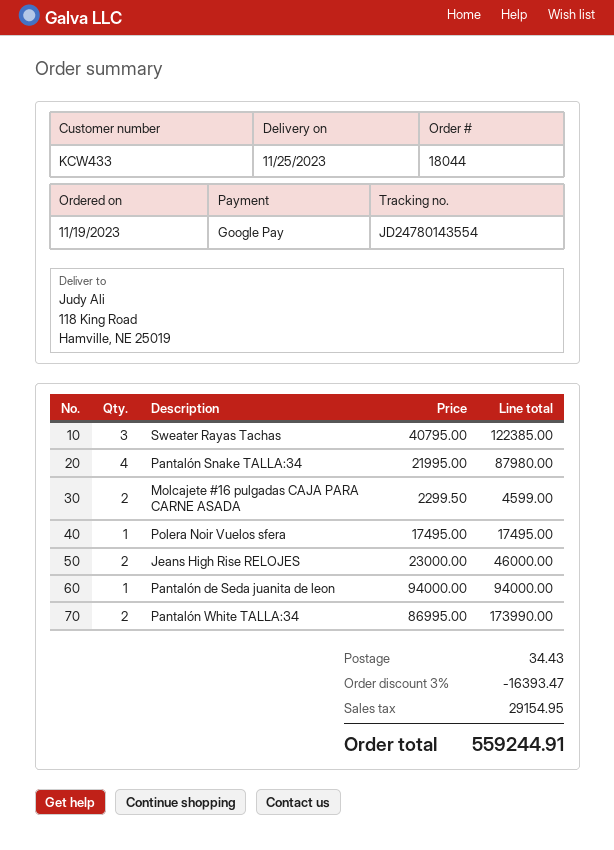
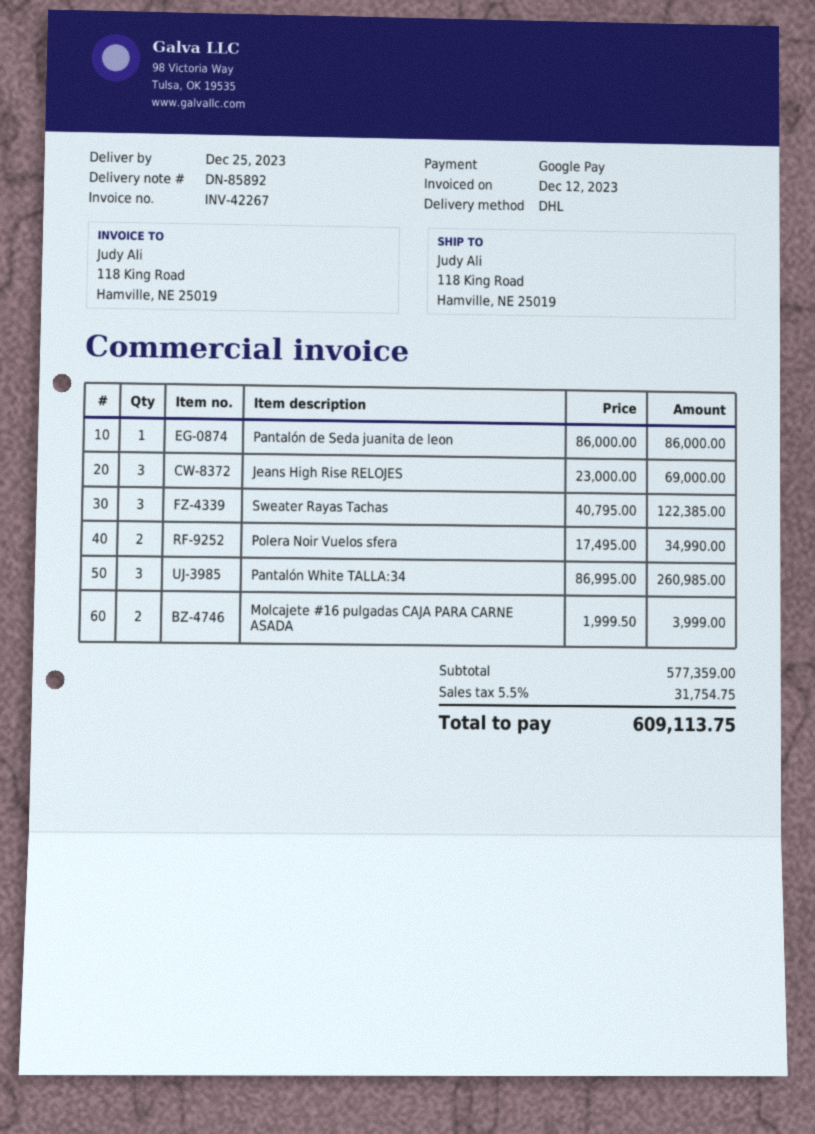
delivery date: 2023-11-25 -> 2023-12-25
Pantalón Snake TALLA:34: 4 x 21995.00 = 87980.00 -> none
Molcajete #16 pulgadas CAJA PARA CARNE ASADA: 2 x 2299.50 = 4599.00 -> 2 x 1999.50 = 3999.00
Polera Noir Vuelos sfera: 1 x 17495.00 = 17495.00 -> 2 x 17495.00 = 34990.00
Jeans High Rise RELOJES: 2 x 23000.00 = 46000.00 -> 3 x 23000.00 = 69000.00
Pantalón de Seda juanita de leon: 1 x 94000.00 = 94000.00 -> 1 x 86000.00 = 86000.00
Pantalón White TALLA:34: 2 x 86995.00 = 173990.00 -> 3 x 86995.00 = 260985.00
discount: 3% = 16393.47 -> none
shipping: 34.43 -> none
tax: 29154.95 -> 31754.75
total: 559244.91 -> 609113.75

